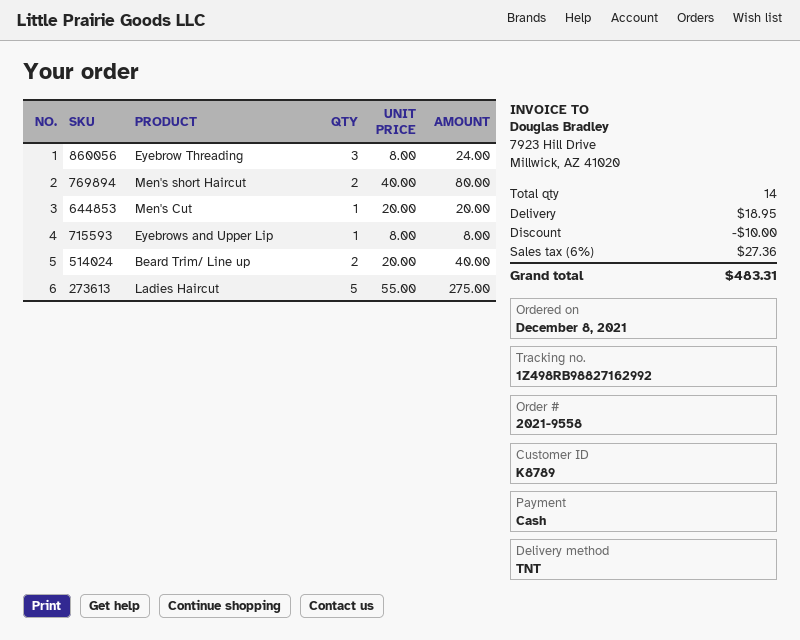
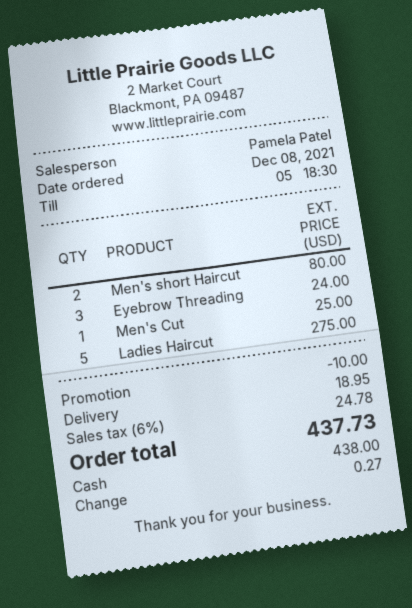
Men's Cut: 1 for 20.00 -> 1 for 25.00
Eyebrows and Upper Lip: 1 for 8.00 -> none
Beard Trim/ Line up: 2 for 40.00 -> none
tax: 6% = 27.36 -> 6% = 24.78
total: 483.31 -> 437.73

